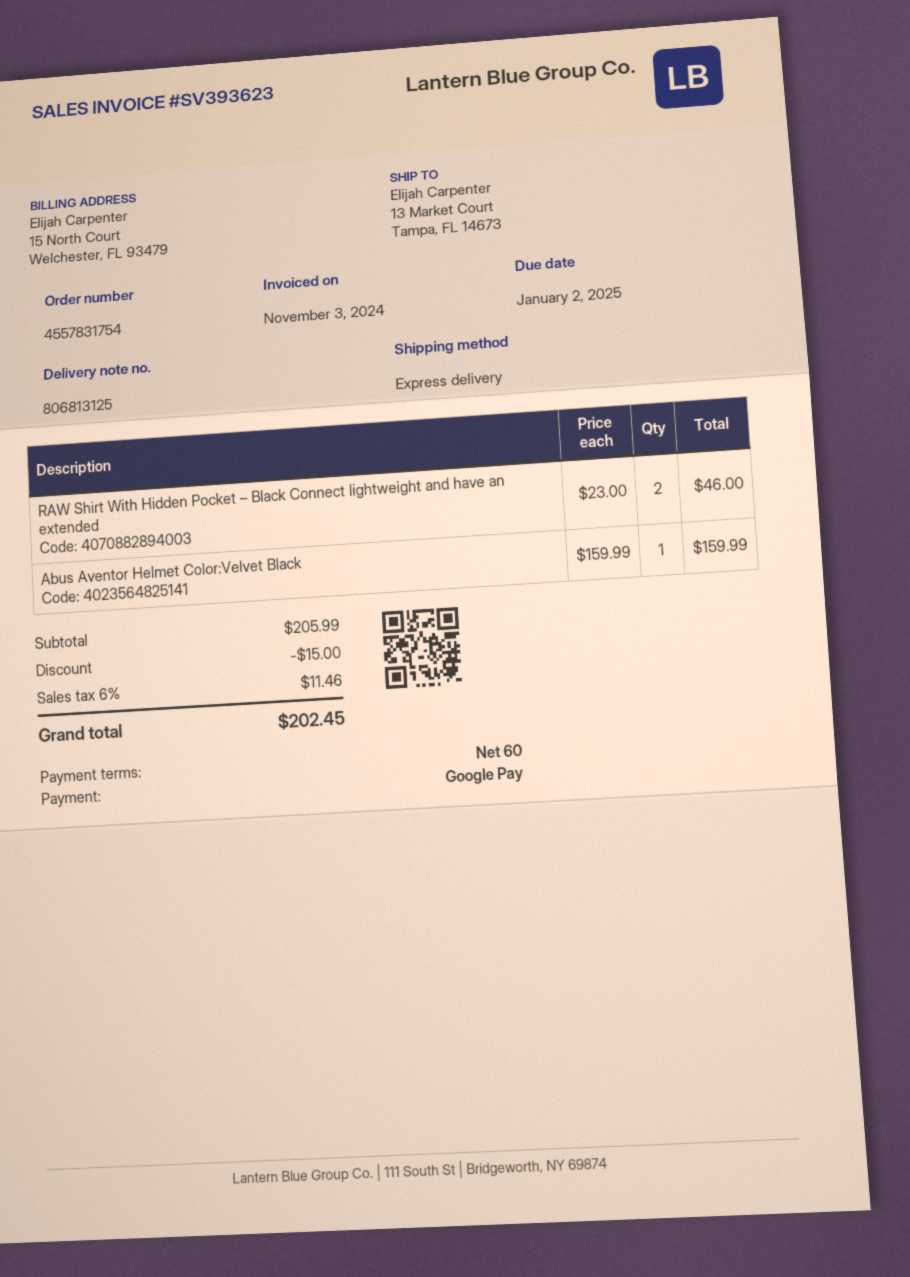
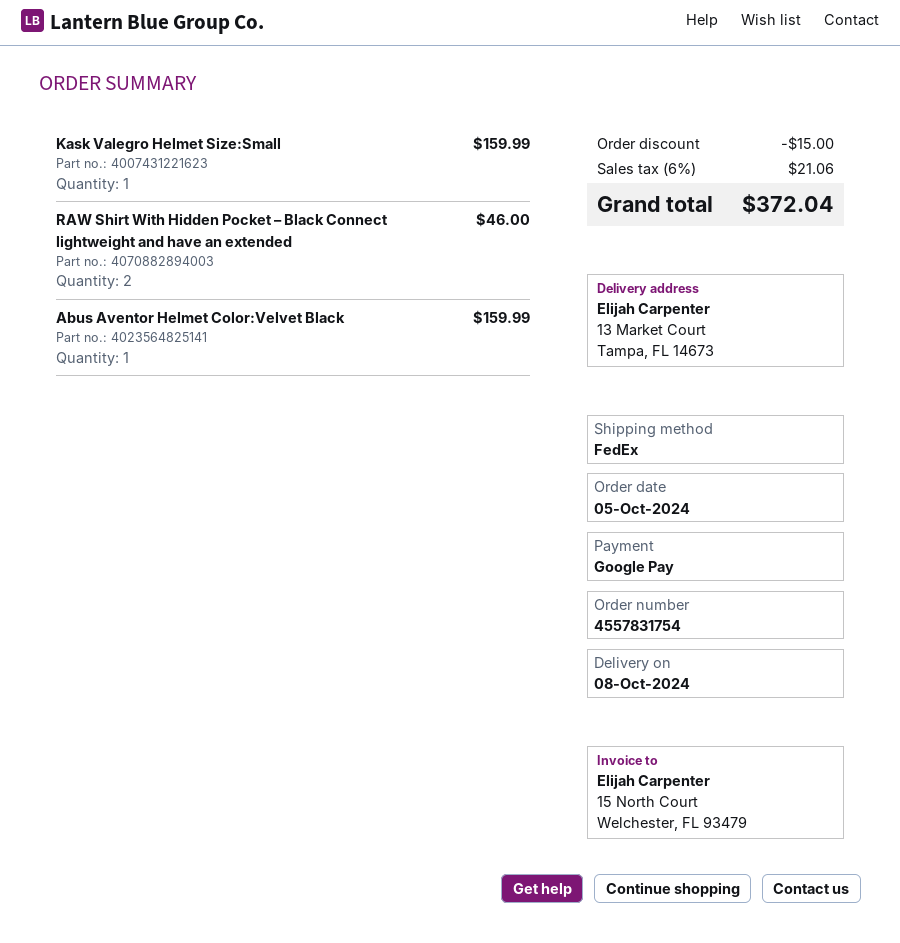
shipping method: express -> FedEx
Kask Valegro Helmet Size:Small: none -> 1 for 159.99
tax: 6% = 11.46 -> 6% = 21.06
total: 202.45 -> 372.04

